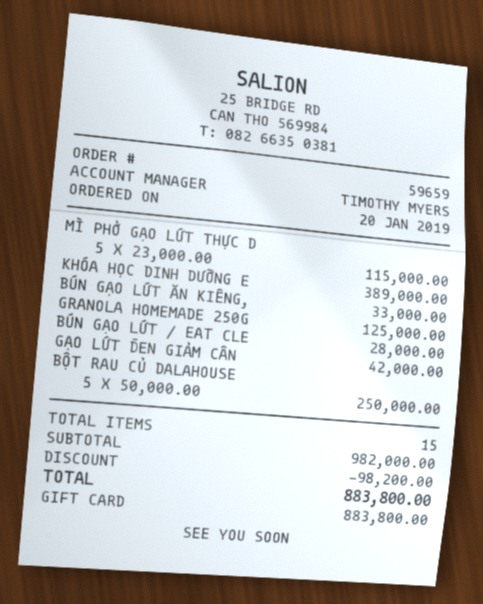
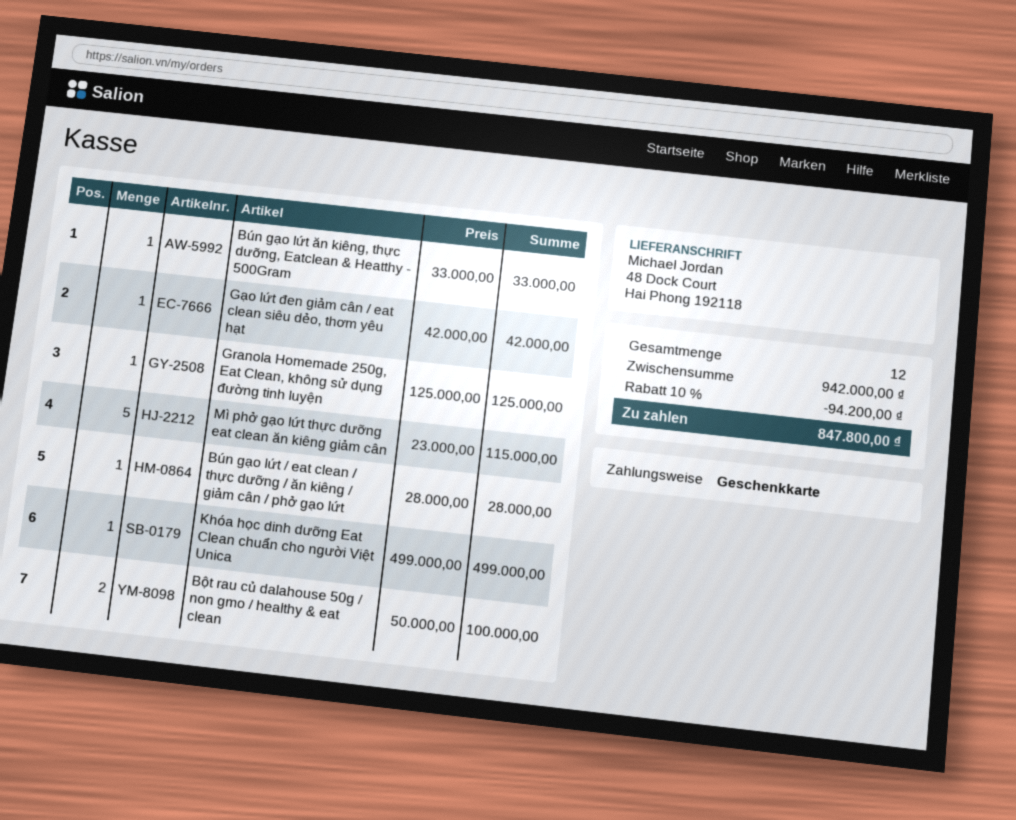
KHÓA HỌC DINH DƯỠNG E: 1 x 389000.00 = 389000.00 -> 1 x 499000.00 = 499000.00
BỘT RAU CỦ DALAHOUSE: 5 x 50000.00 = 250000.00 -> 2 x 50000.00 = 100000.00
total quantity: 15 -> 12
subtotal: 982000.00 -> 942000.00
discount: 98200.00 -> 94200.00
total: 883800.00 -> 847800.00

